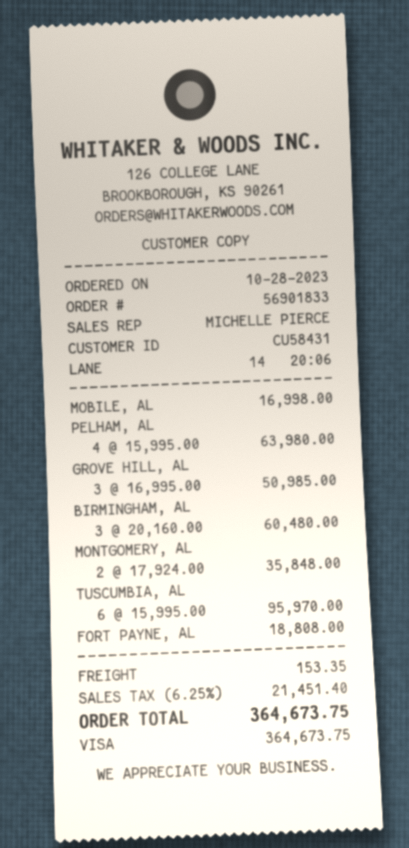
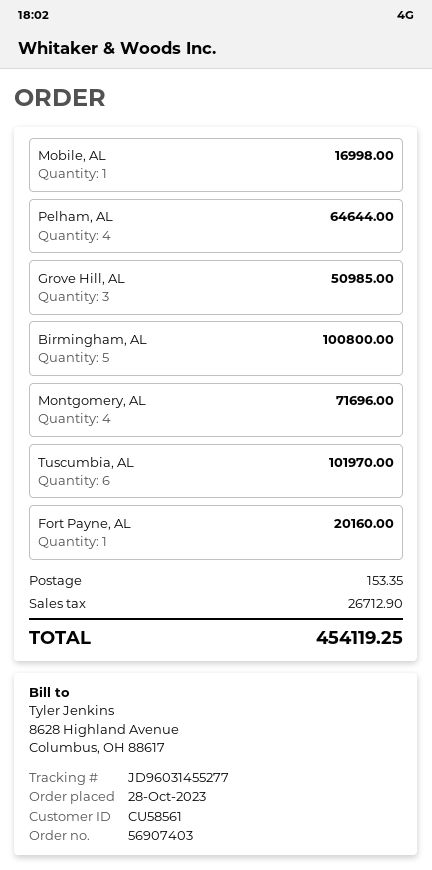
order number: 56901833 -> 56907403
customer number: CU58431 -> CU58561
PELHAM, AL: 4 for 63980.00 -> 4 for 64644.00
BIRMINGHAM, AL: 3 for 60480.00 -> 5 for 100800.00
MONTGOMERY, AL: 2 for 35848.00 -> 4 for 71696.00
TUSCUMBIA, AL: 6 for 95970.00 -> 6 for 101970.00
FORT PAYNE, AL: 1 for 18808.00 -> 1 for 20160.00
tax: 21451.40 -> 26712.90
total: 364673.75 -> 454119.25

